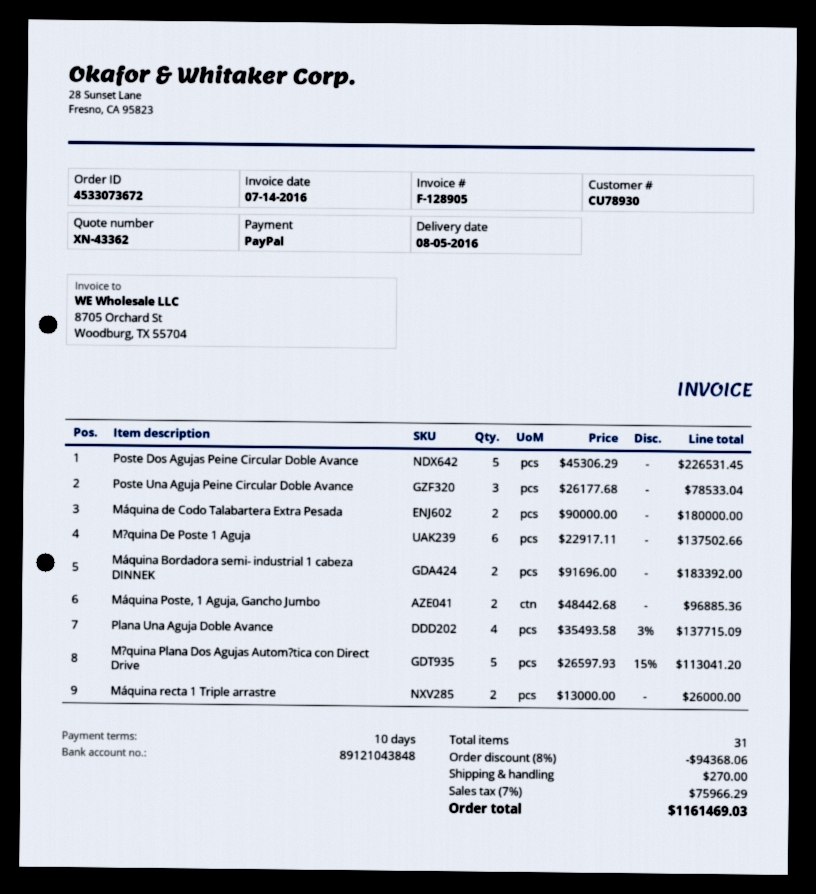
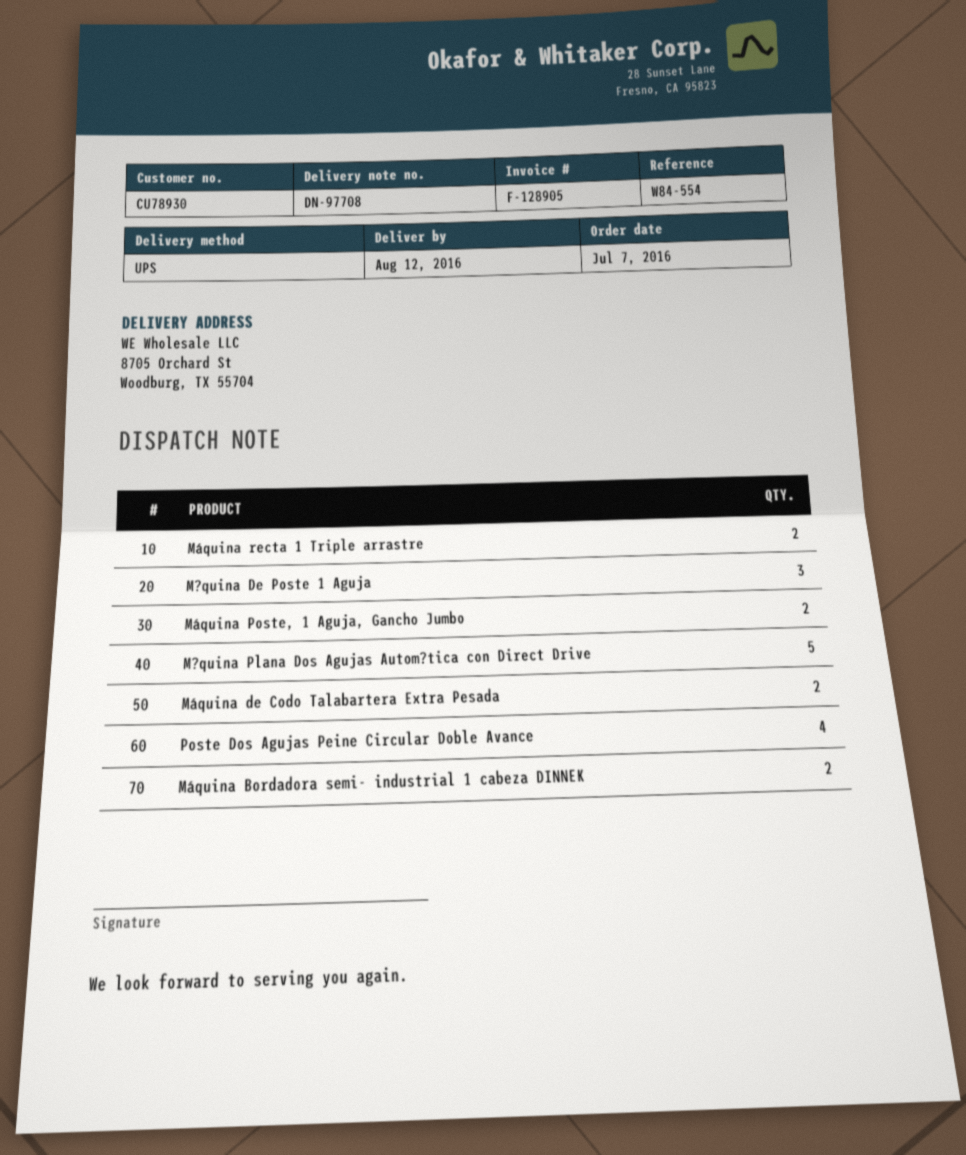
delivery date: 2016-08-05 -> 2016-08-12
Poste Dos Agujas Peine Circular Doble Avance: 5 -> 4
Poste Una Aguja Peine Circular Doble Avance: 3 -> none
M?quina De Poste 1 Aguja: 6 -> 3
Plana Una Aguja Doble Avance: 4 -> none

